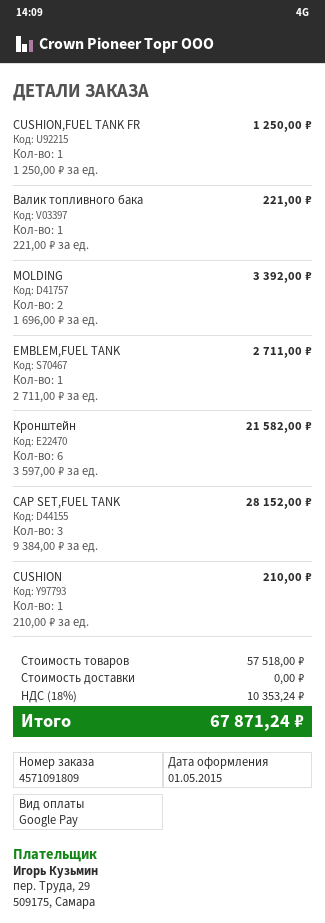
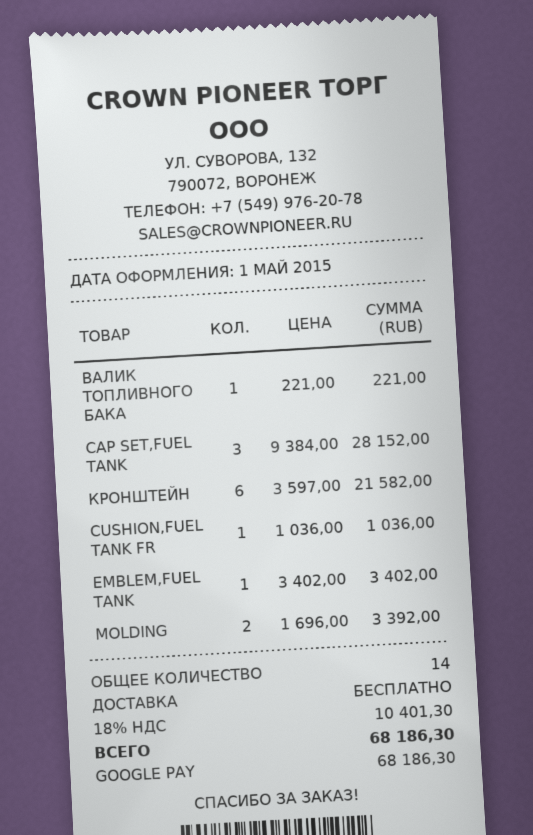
CUSHION,FUEL TANK FR: 1 x 1250.00 = 1250.00 -> 1 x 1036.00 = 1036.00
EMBLEM,FUEL TANK: 1 x 2711.00 = 2711.00 -> 1 x 3402.00 = 3402.00
CUSHION: 1 x 210.00 = 210.00 -> none
tax: 18% = 10353.24 -> 18% = 10401.30
total: 67871.24 -> 68186.30

